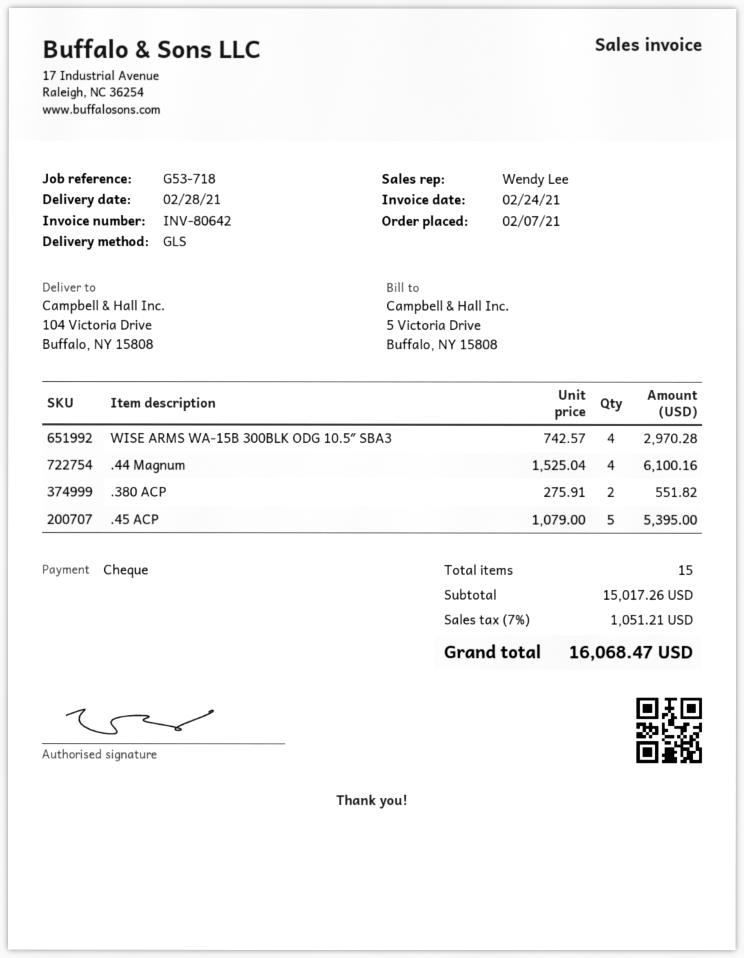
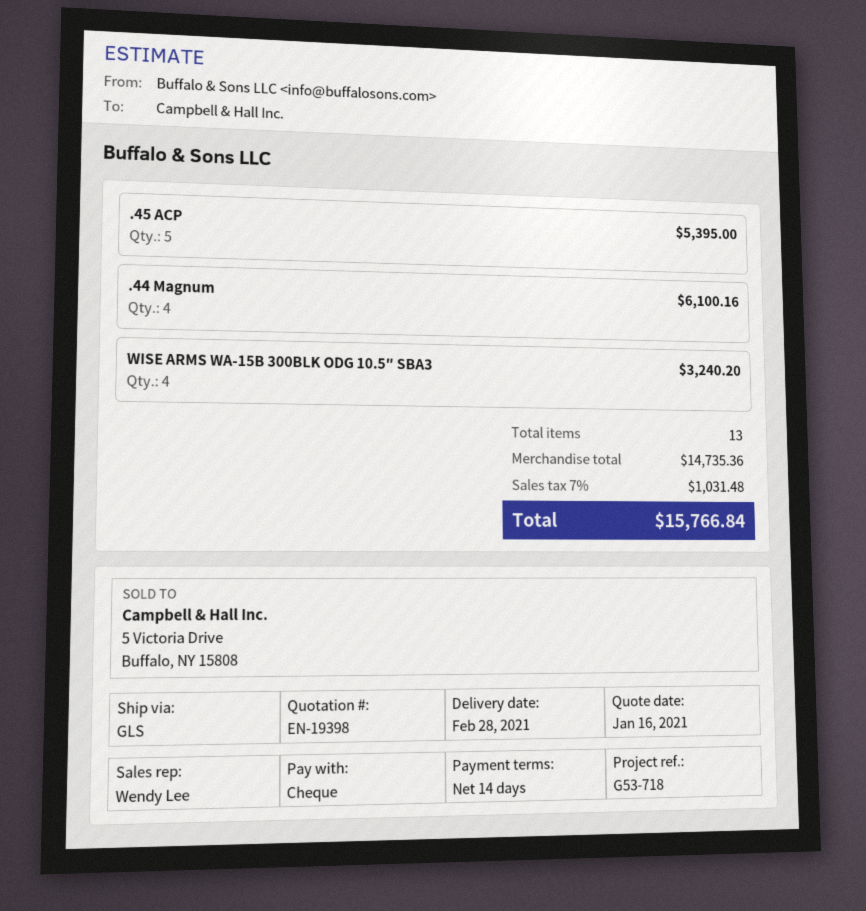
WISE ARMS WA-15B 300BLK ODG 10.5″ SBA3: 4 for 2970.28 -> 4 for 3240.20
.380 ACP: 2 for 551.82 -> none
total quantity: 15 -> 13
subtotal: 15017.26 -> 14735.36
tax: 7% = 1051.21 -> 7% = 1031.48
total: 16068.47 -> 15766.84

